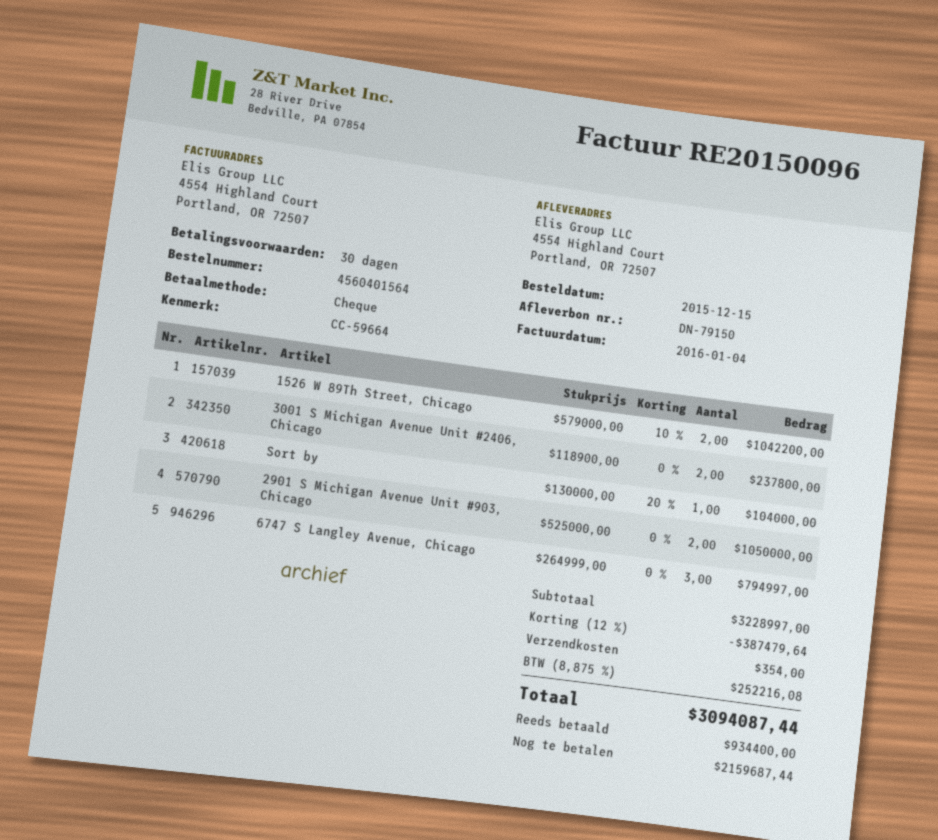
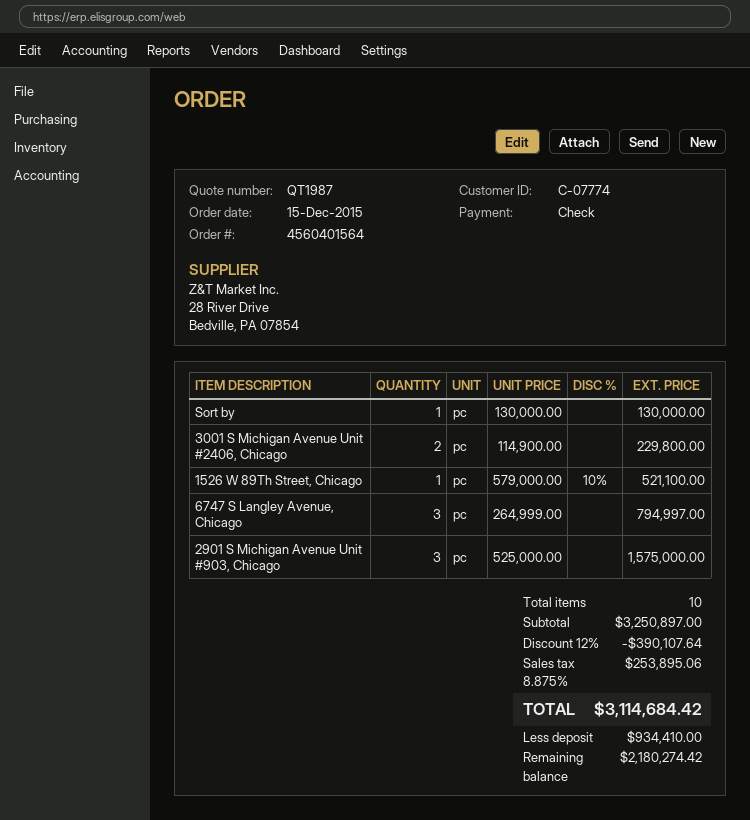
1526 W 89Th Street, Chicago: 2 x 579000.00 - 10% = 1042200.00 -> 1 x 579000.00 - 10% = 521100.00
3001 S Michigan Avenue Unit #2406, Chicago: 2 x 118900.00 = 237800.00 -> 2 x 114900.00 = 229800.00
Sort by: 1 x 130000.00 - 20% = 104000.00 -> 1 x 130000.00 = 130000.00
2901 S Michigan Avenue Unit #903, Chicago: 2 x 525000.00 = 1050000.00 -> 3 x 525000.00 = 1575000.00
subtotal: 3228997.00 -> 3250897.00
discount: 12% = 387479.64 -> 12% = 390107.64
shipping: 354.00 -> none
tax: 8.875% = 252216.08 -> 8.875% = 253895.06
total: 3094087.44 -> 3114684.42
deposit: 934400.00 -> 934410.00
balance: 2159687.44 -> 2180274.42

